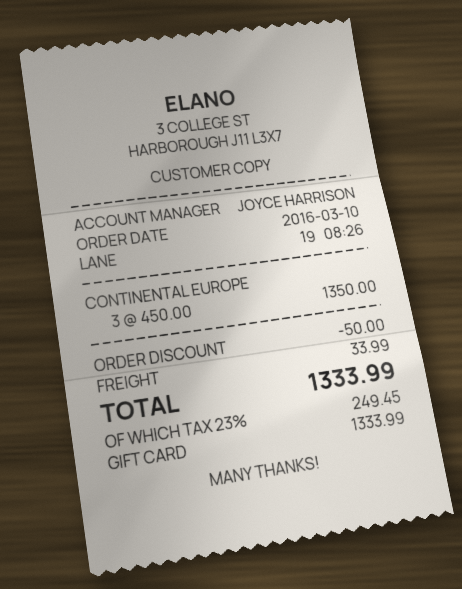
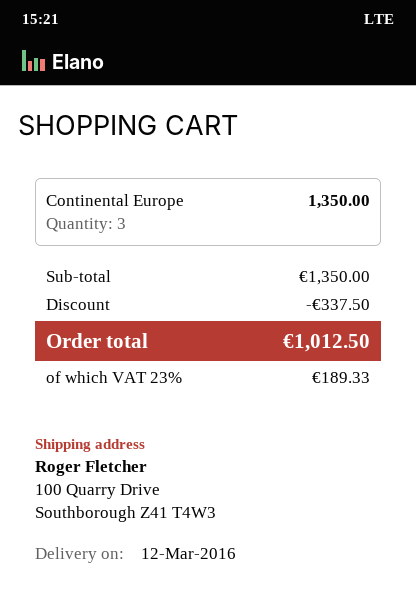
discount: 50.00 -> 337.50
shipping: 33.99 -> none
tax: 23% = 249.45 -> 23% = 189.33
total: 1333.99 -> 1012.50

